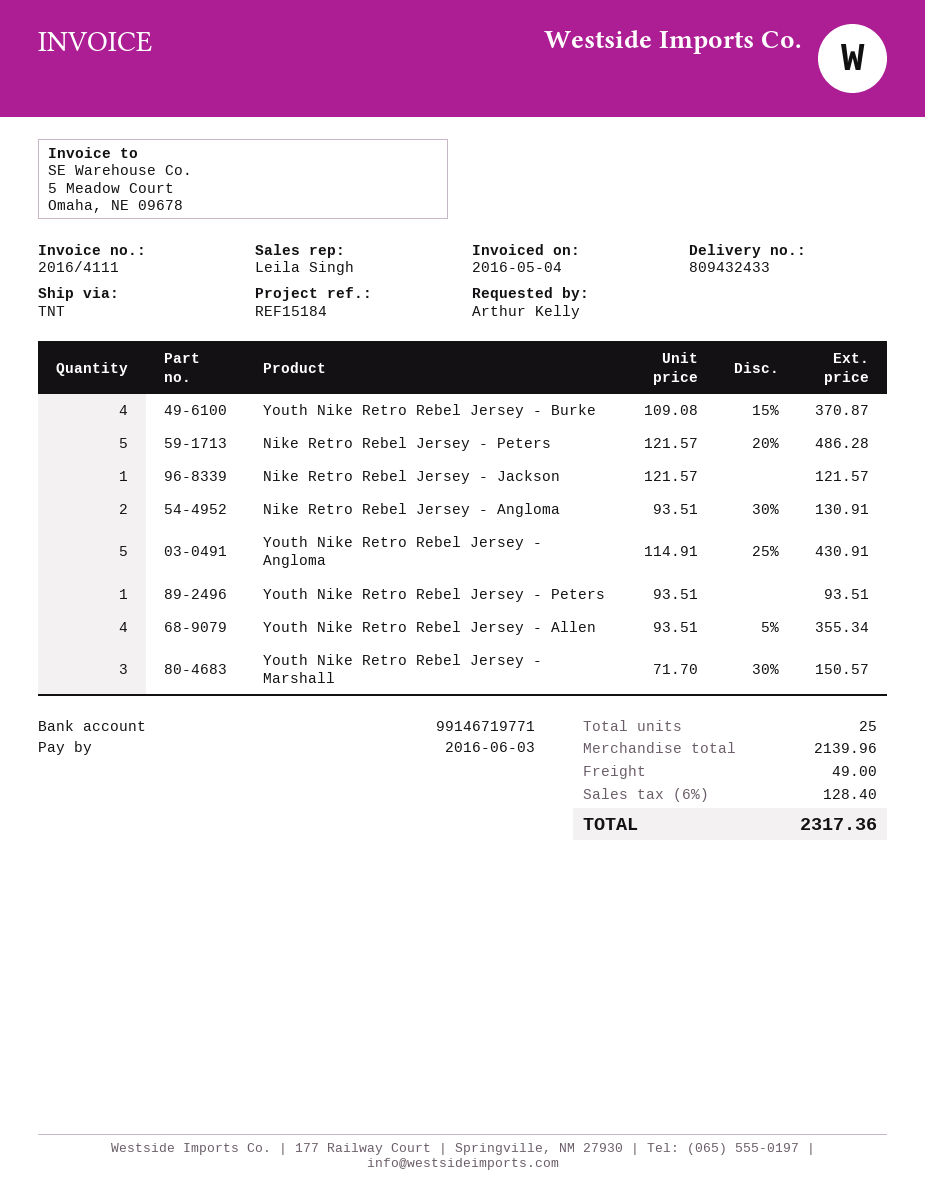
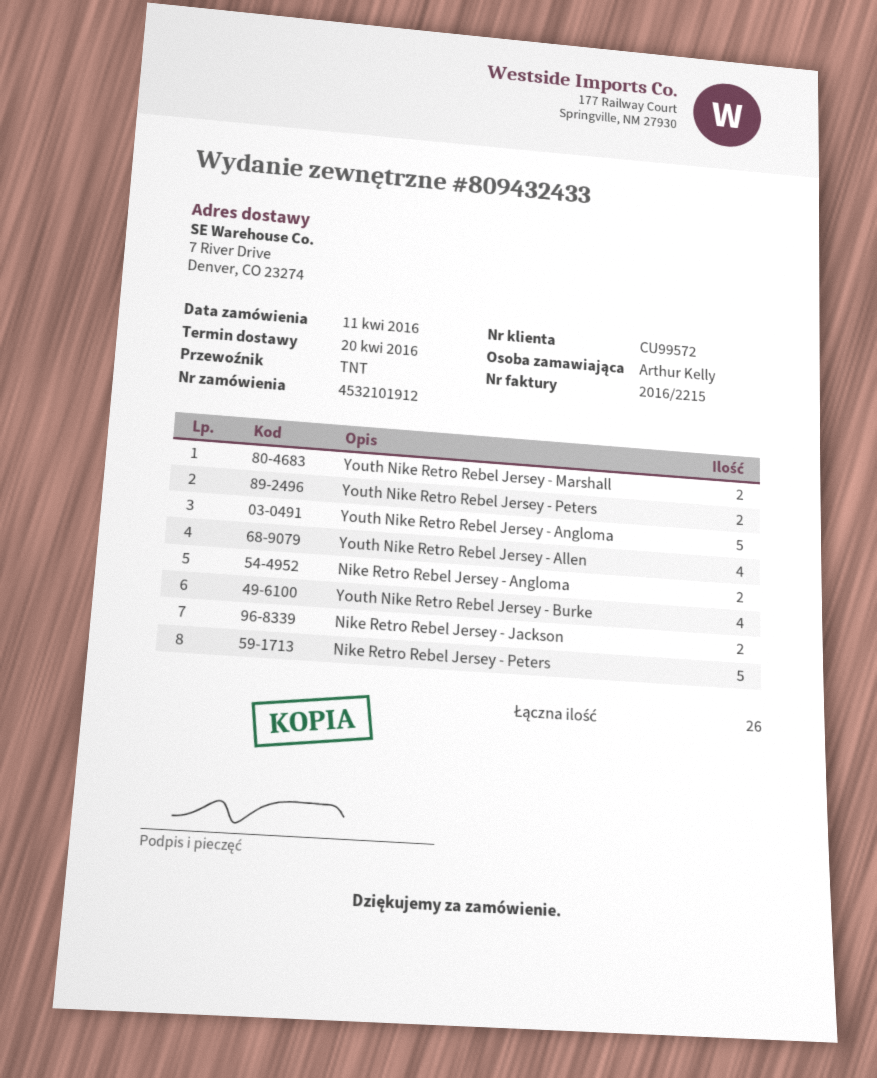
invoice number: 2016/4111 -> 2016/2215
Nike Retro Rebel Jersey - Jackson: 1 -> 2
Youth Nike Retro Rebel Jersey - Peters: 1 -> 2
Youth Nike Retro Rebel Jersey - Marshall: 3 -> 2
total quantity: 25 -> 26

